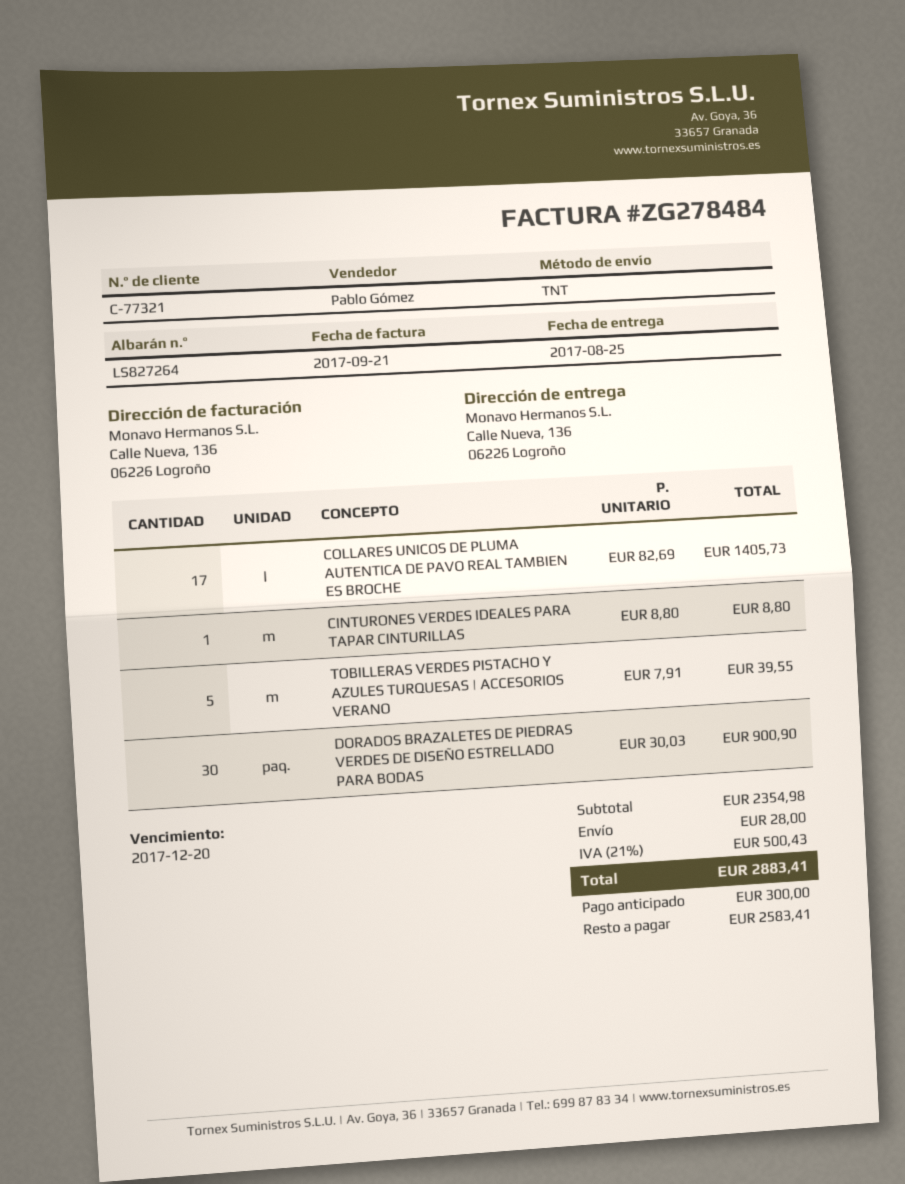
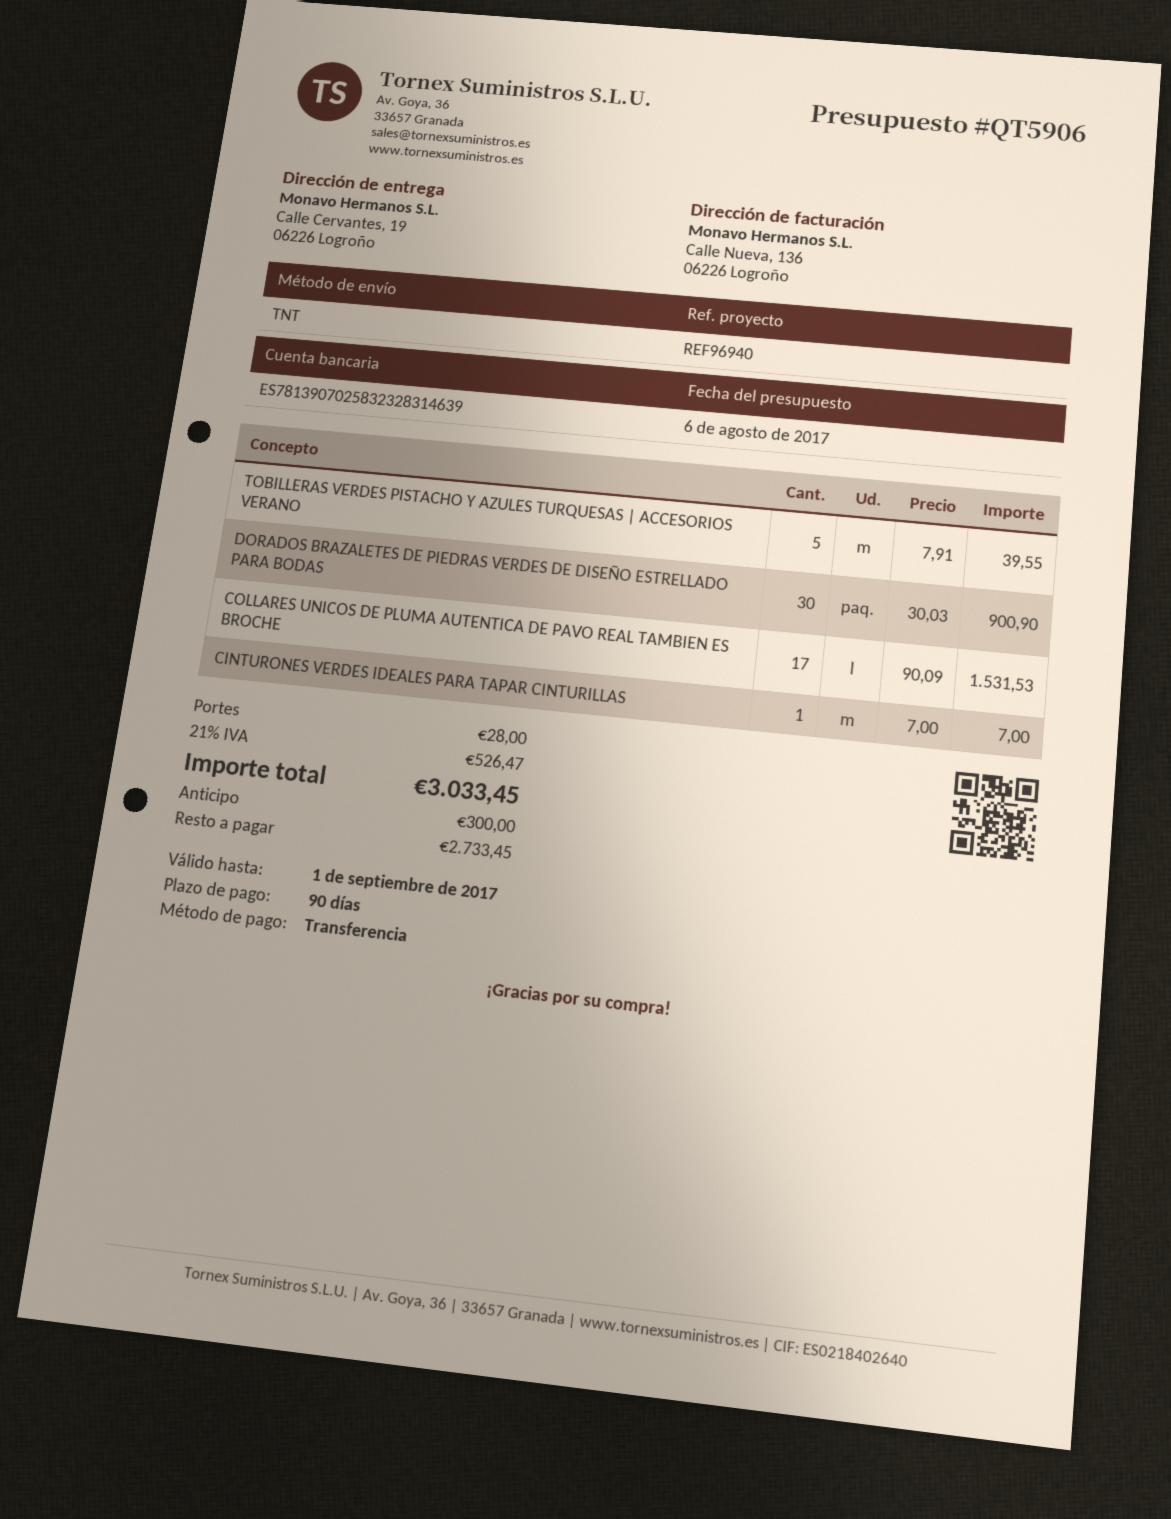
ship to: Calle Nueva, 136, 06226 Logroño -> Calle Cervantes, 19, 06226 Logroño
COLLARES UNICOS DE PLUMA AUTENTICA DE PAVO REAL TAMBIEN ES BROCHE: 17 x 82.69 = 1405.73 -> 17 x 90.09 = 1531.53
CINTURONES VERDES IDEALES PARA TAPAR CINTURILLAS: 1 x 8.80 = 8.80 -> 1 x 7.00 = 7.00
tax: 21% = 500.43 -> 21% = 526.47
total: 2883.41 -> 3033.45
balance: 2583.41 -> 2733.45

